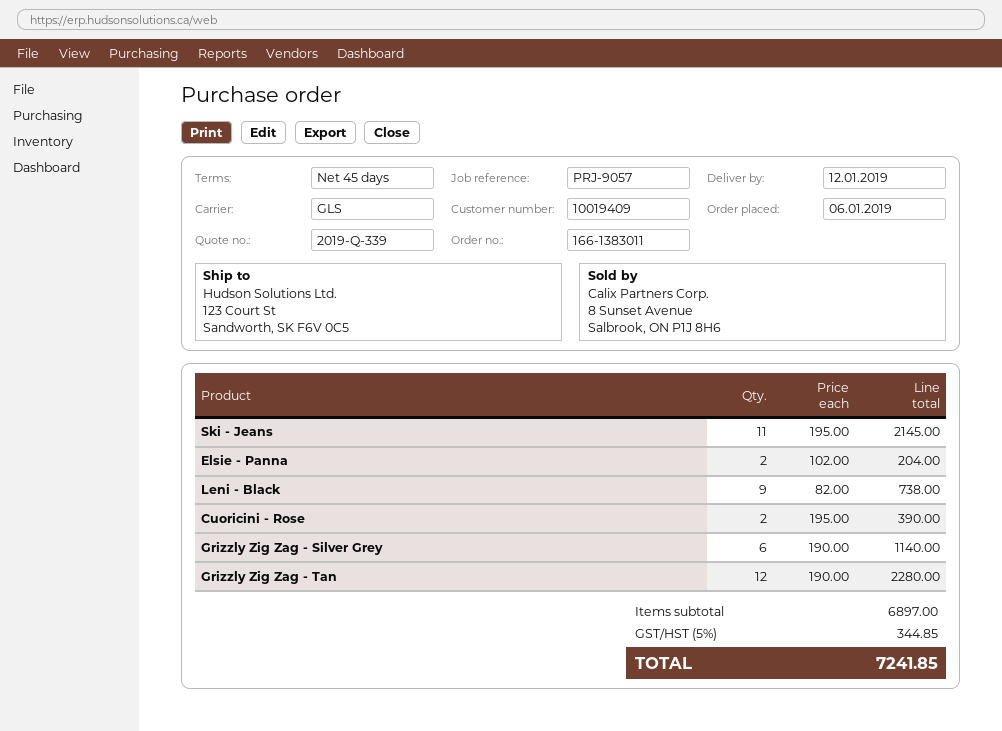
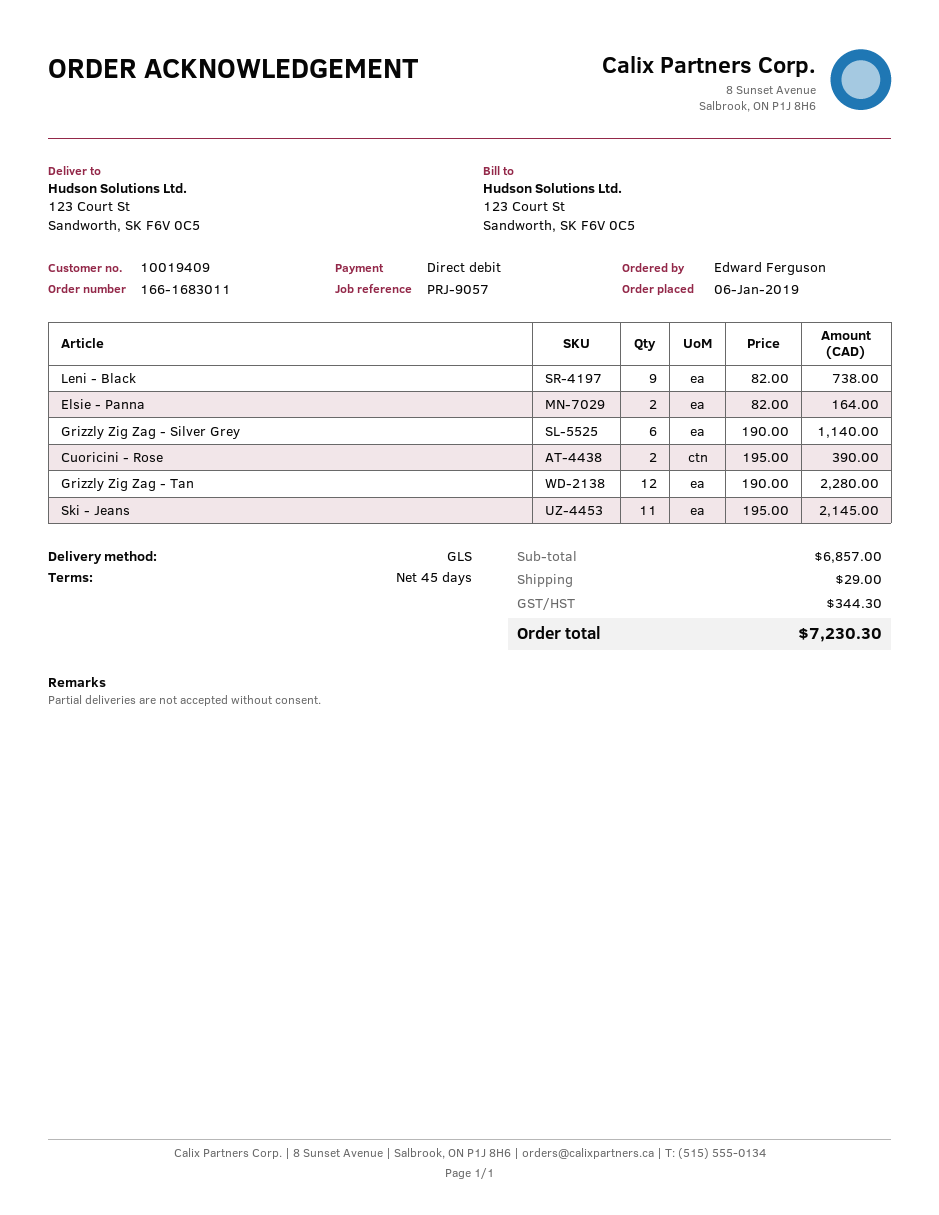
order number: 166-1383011 -> 166-1683011
Elsie - Panna: 2 x 102.00 = 204.00 -> 2 x 82.00 = 164.00
subtotal: 6897.00 -> 6857.00
shipping: none -> 29.00
tax: 344.85 -> 344.30
total: 7241.85 -> 7230.30

